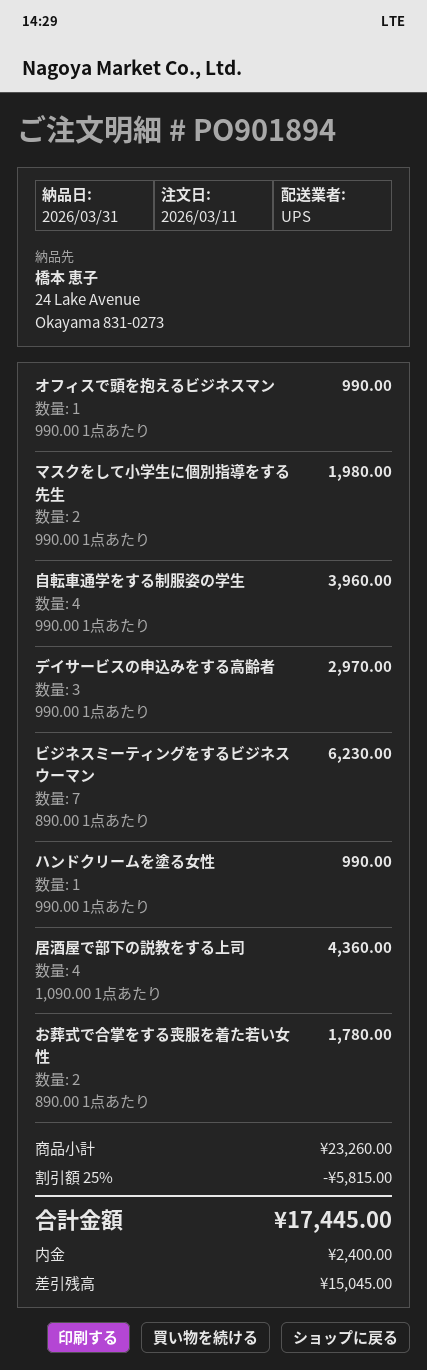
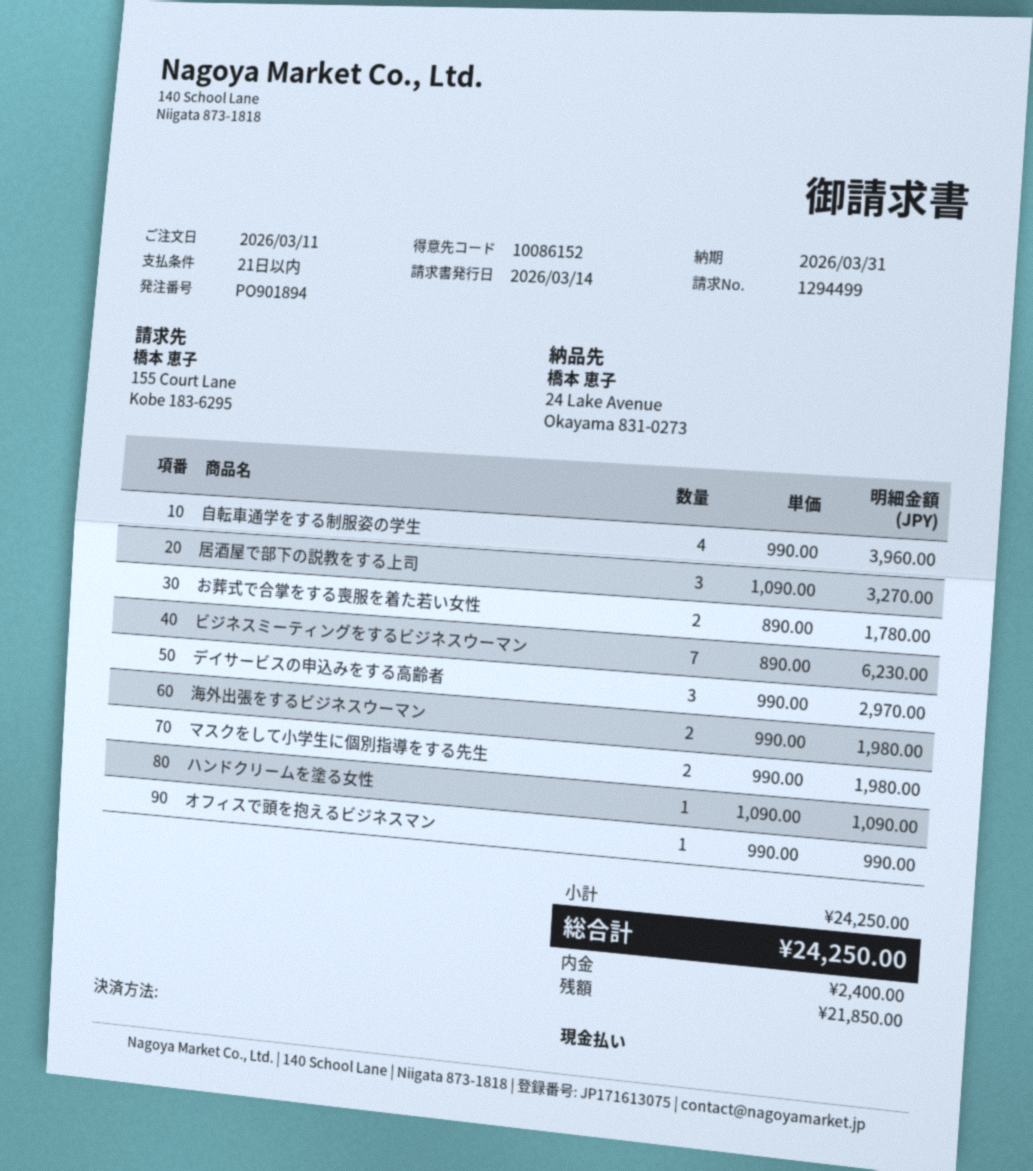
ハンドクリームを塗る女性: 1 x 990.00 = 990.00 -> 1 x 1090.00 = 1090.00
居酒屋で部下の説教をする上司: 4 x 1090.00 = 4360.00 -> 3 x 1090.00 = 3270.00
海外出張をするビジネスウーマン: none -> 2 x 990.00 = 1980.00
subtotal: 23260.00 -> 24250.00
discount: 25% = 5815.00 -> none
total: 17445.00 -> 24250.00
balance: 15045.00 -> 21850.00

